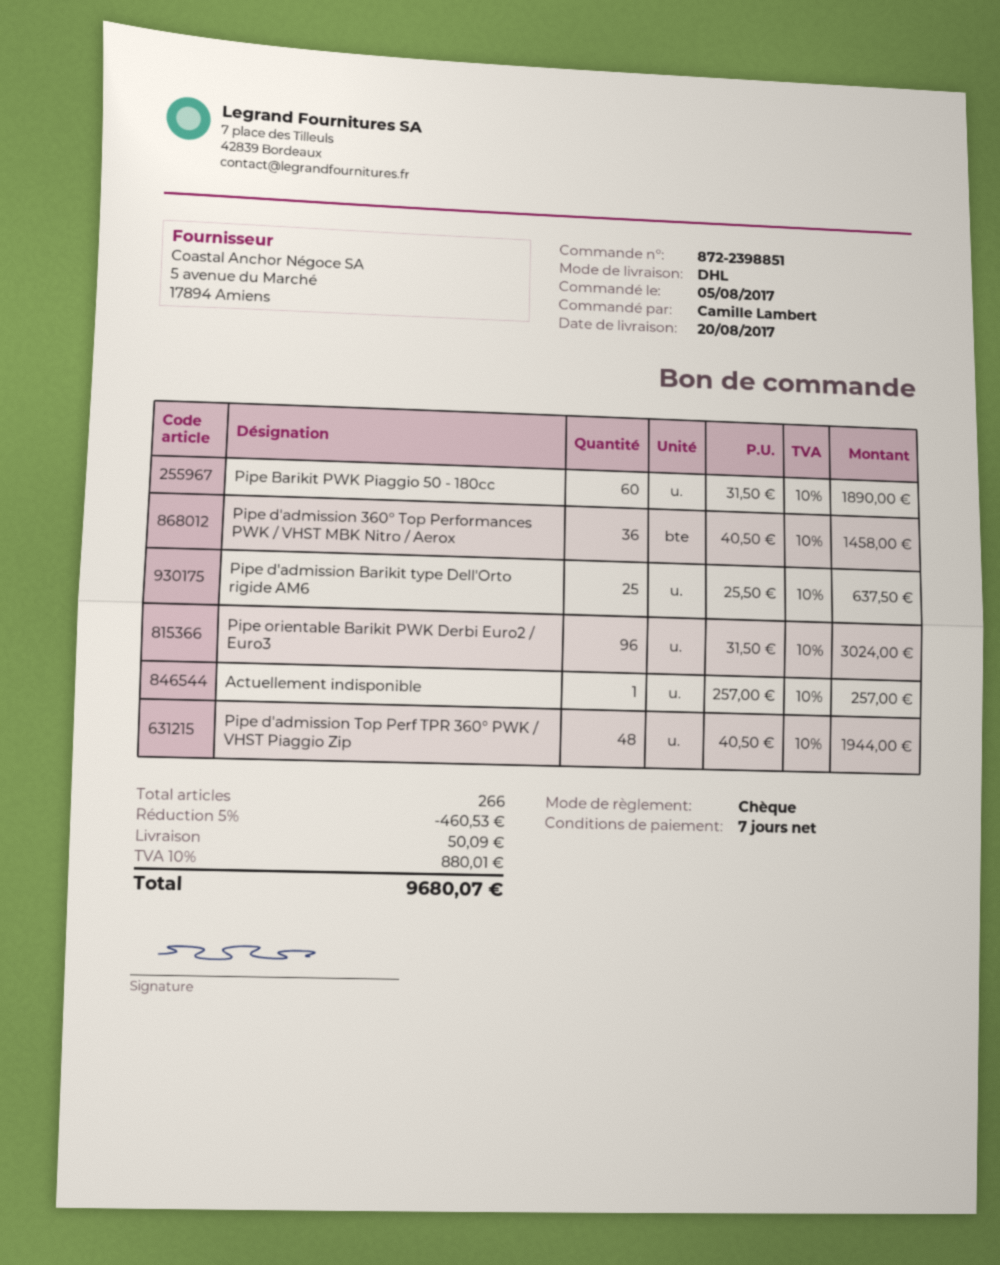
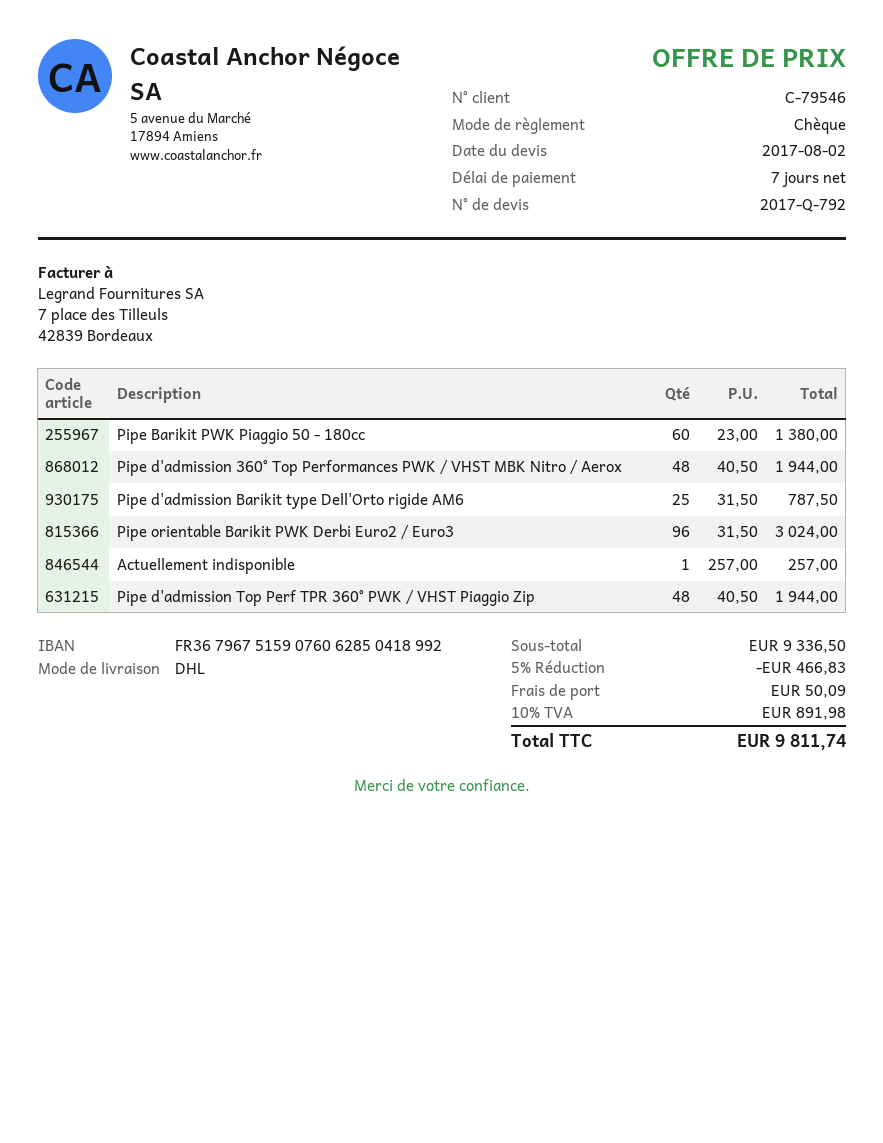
Pipe Barikit PWK Piaggio 50 - 180cc: 60 x 31.50 = 1890.00 -> 60 x 23.00 = 1380.00
Pipe d'admission 360° Top Performances PWK / VHST MBK Nitro / Aerox: 36 x 40.50 = 1458.00 -> 48 x 40.50 = 1944.00
Pipe d'admission Barikit type Dell'Orto rigide AM6: 25 x 25.50 = 637.50 -> 25 x 31.50 = 787.50
discount: 5% = 460.53 -> 5% = 466.83
tax: 10% = 880.01 -> 10% = 891.98
total: 9680.07 -> 9811.74

